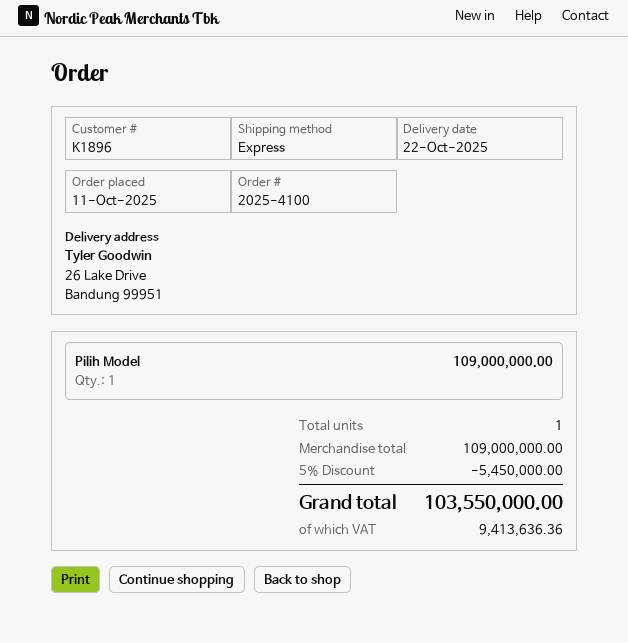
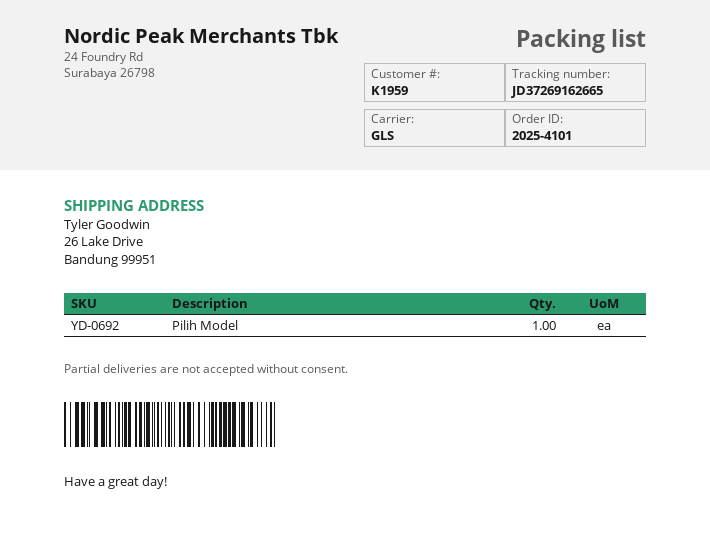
order number: 2025-4100 -> 2025-4101
customer number: K1896 -> K1959
shipping method: express -> GLS

